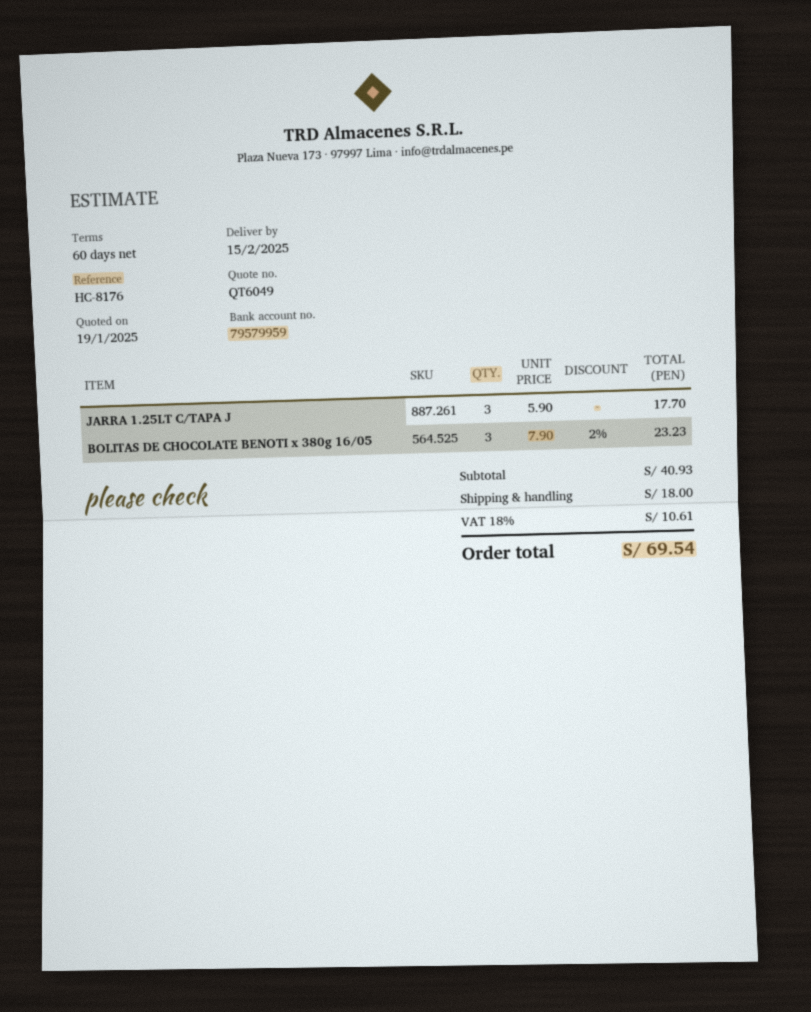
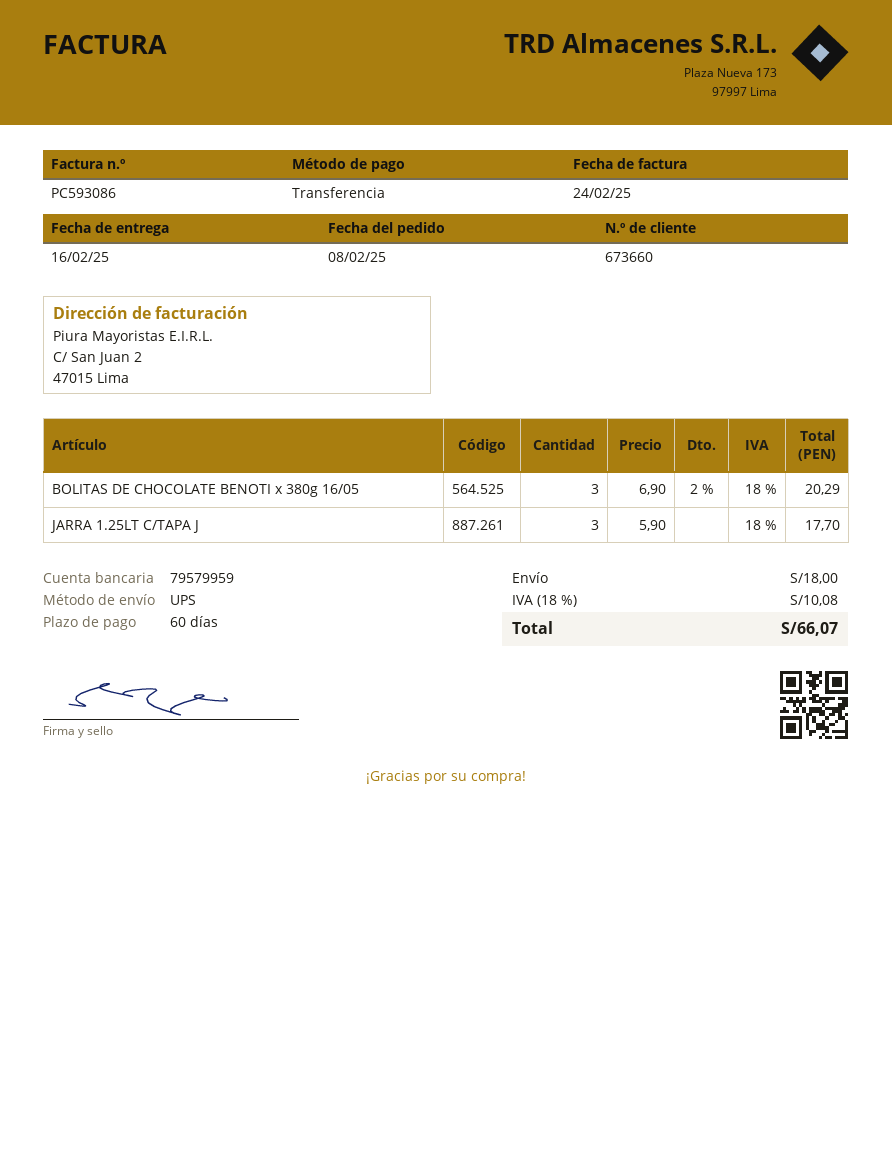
delivery date: 2025-02-15 -> 2025-02-16
BOLITAS DE CHOCOLATE BENOTI x 380g 16/05: 3 x 7.90 - 2% = 23.23 -> 3 x 6.90 - 2% = 20.29
tax: 18% = 10.61 -> 18% = 10.08
total: 69.54 -> 66.07

